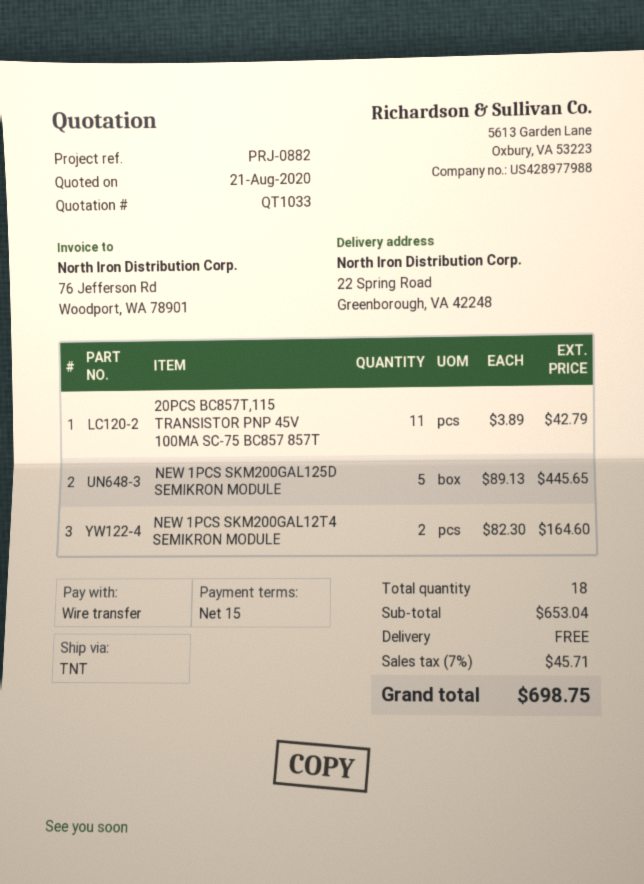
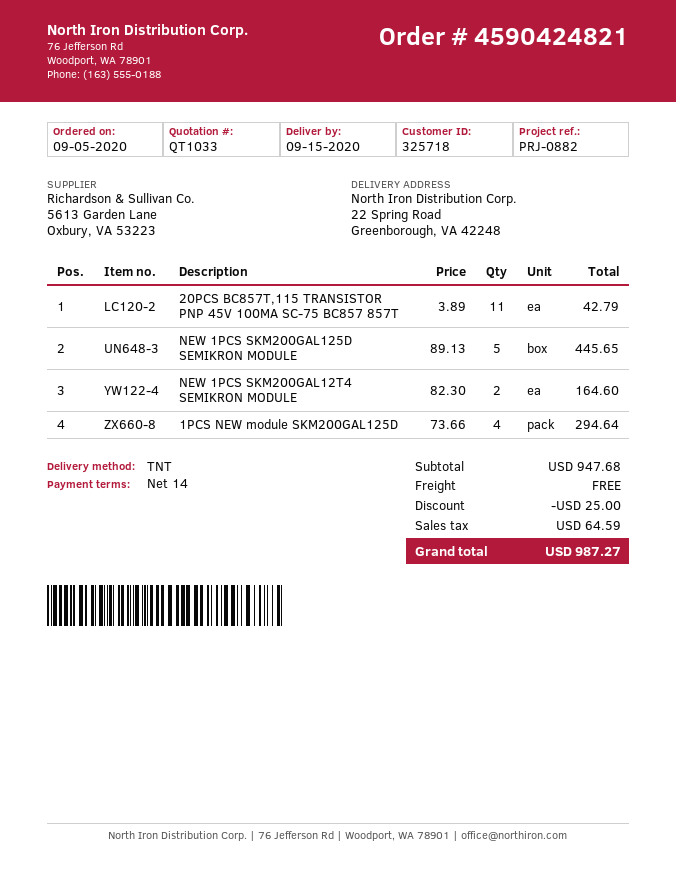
payment terms: 15 days -> 14 days
1PCS NEW module SKM200GAL125D: none -> 4 x 73.66 = 294.64
subtotal: 653.04 -> 947.68
discount: none -> 25.00
tax: 45.71 -> 64.59
total: 698.75 -> 987.27

